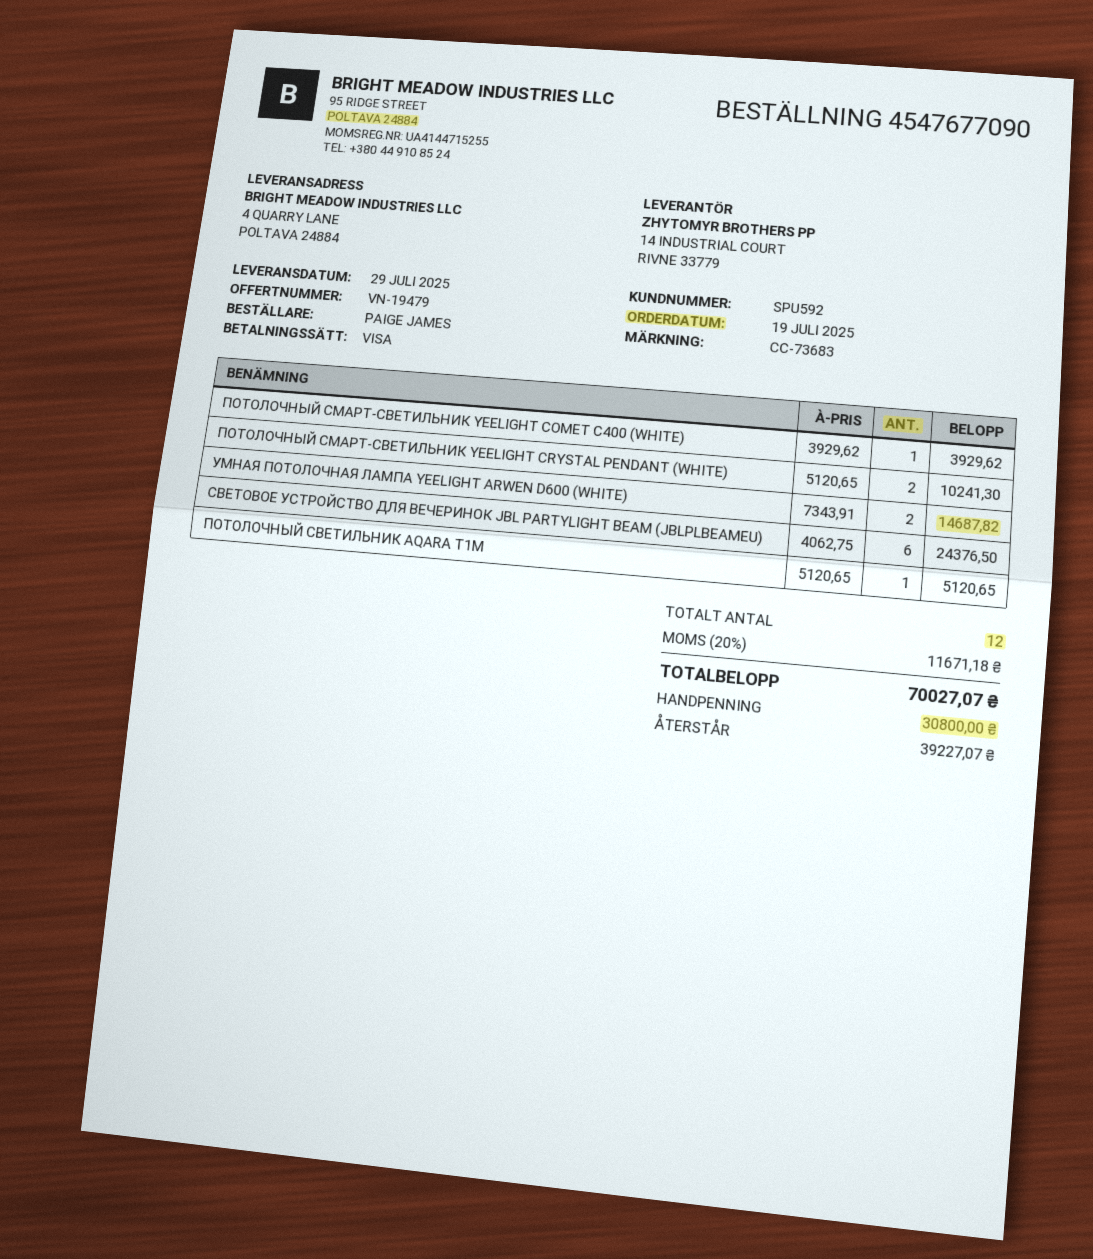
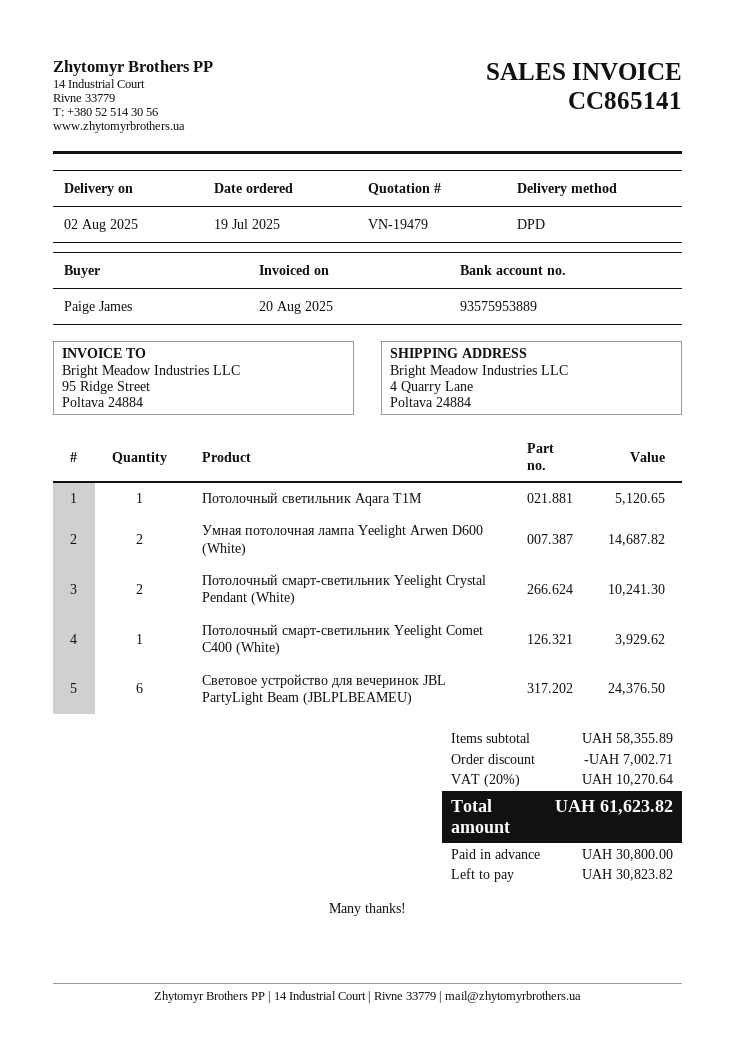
delivery date: 2025-07-29 -> 2025-08-02
discount: none -> 7002.71
tax: 20% = 11671.18 -> 20% = 10270.64
total: 70027.07 -> 61623.82
balance: 39227.07 -> 30823.82

